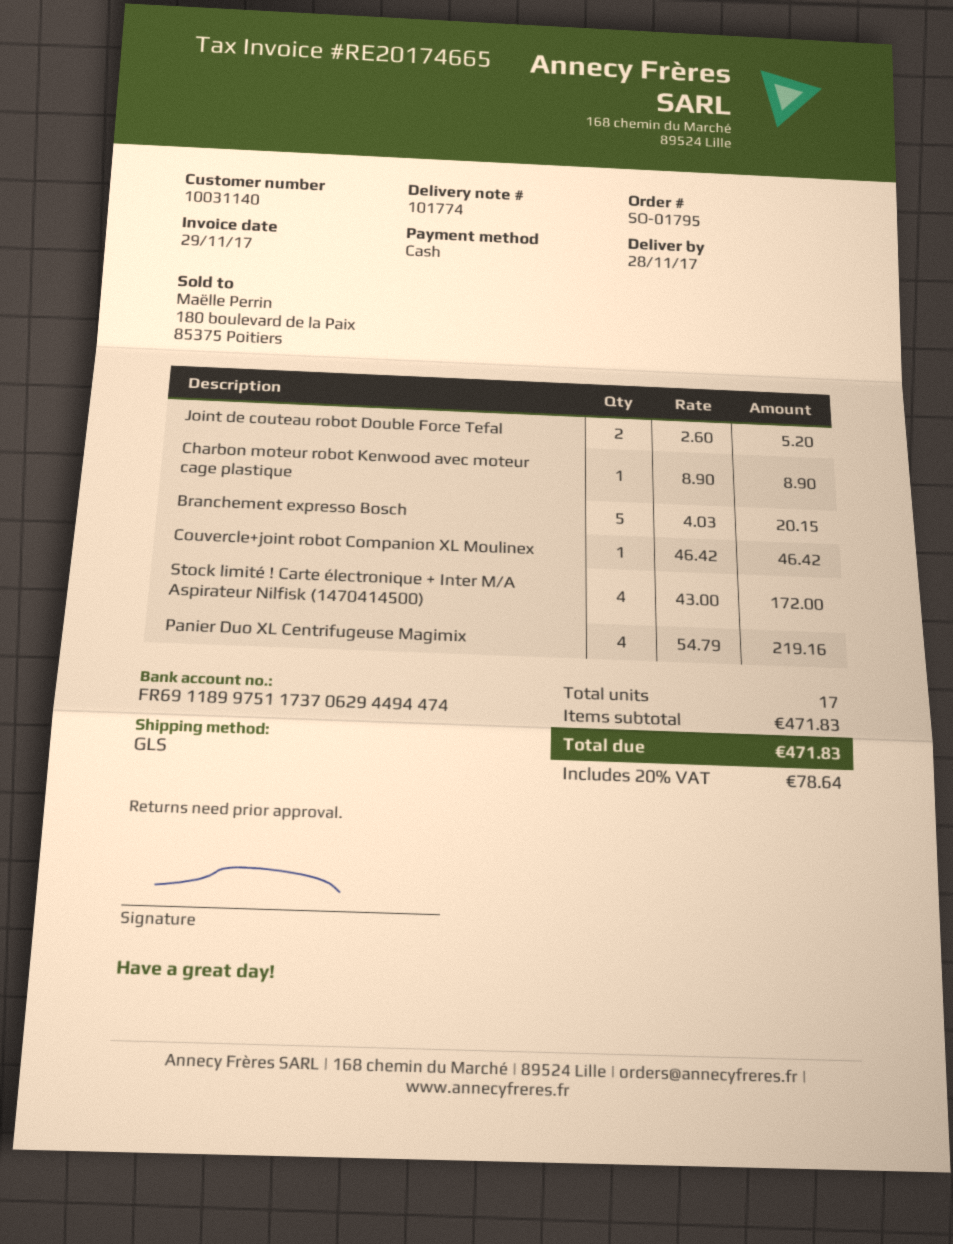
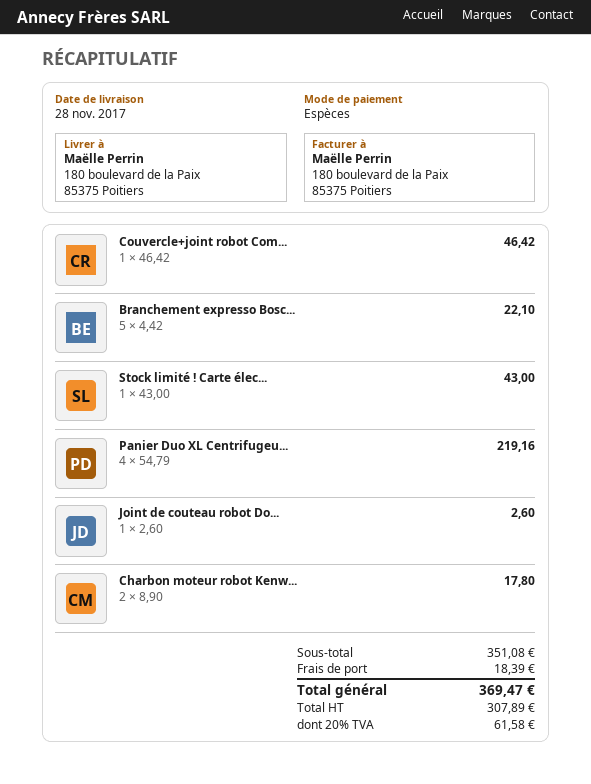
Joint de couteau robot Double Force Tefal: 2 x 2.60 = 5.20 -> 1 x 2.60 = 2.60
Charbon moteur robot Kenwood avec moteur cage plastique: 1 x 8.90 = 8.90 -> 2 x 8.90 = 17.80
Branchement expresso Bosch: 5 x 4.03 = 20.15 -> 5 x 4.42 = 22.10
Stock limité ! Carte électronique + Inter M/A Aspirateur Nilfisk (1470414500): 4 x 43.00 = 172.00 -> 1 x 43.00 = 43.00
subtotal: 471.83 -> 351.08
shipping: none -> 18.39
tax: 20% = 78.64 -> 20% = 61.58
total: 471.83 -> 369.47

